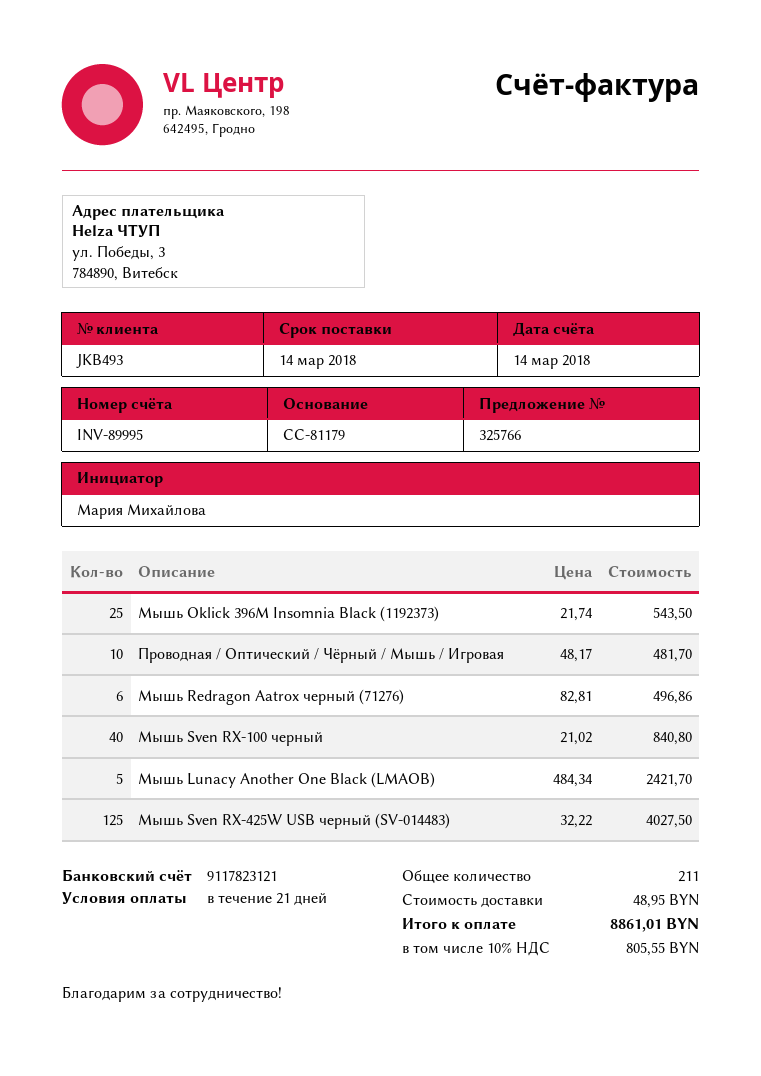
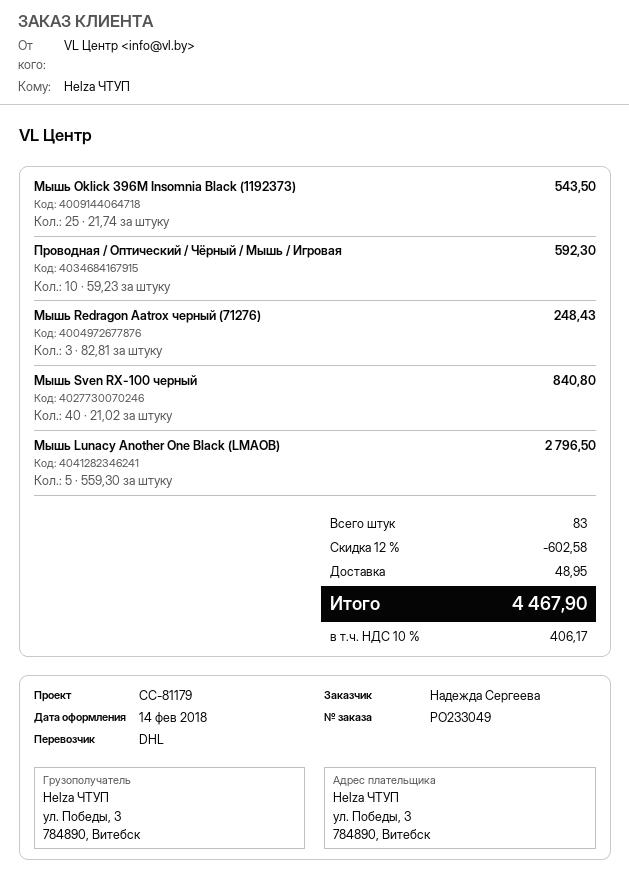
ordered by: Мария Михайлова -> Надежда Сергеева
Проводная / Оптический / Чёрный / Мышь / Игровая: 10 x 48.17 = 481.70 -> 10 x 59.23 = 592.30
Мышь Redragon Aatrox черный (71276): 6 x 82.81 = 496.86 -> 3 x 82.81 = 248.43
Мышь Lunacy Another One Black (LMAOB): 5 x 484.34 = 2421.70 -> 5 x 559.30 = 2796.50
Мышь Sven RX-425W USB черный (SV-014483): 125 x 32.22 = 4027.50 -> none
total quantity: 211 -> 83
discount: none -> 12% = 602.58
tax: 10% = 805.55 -> 10% = 406.17
total: 8861.01 -> 4467.90

